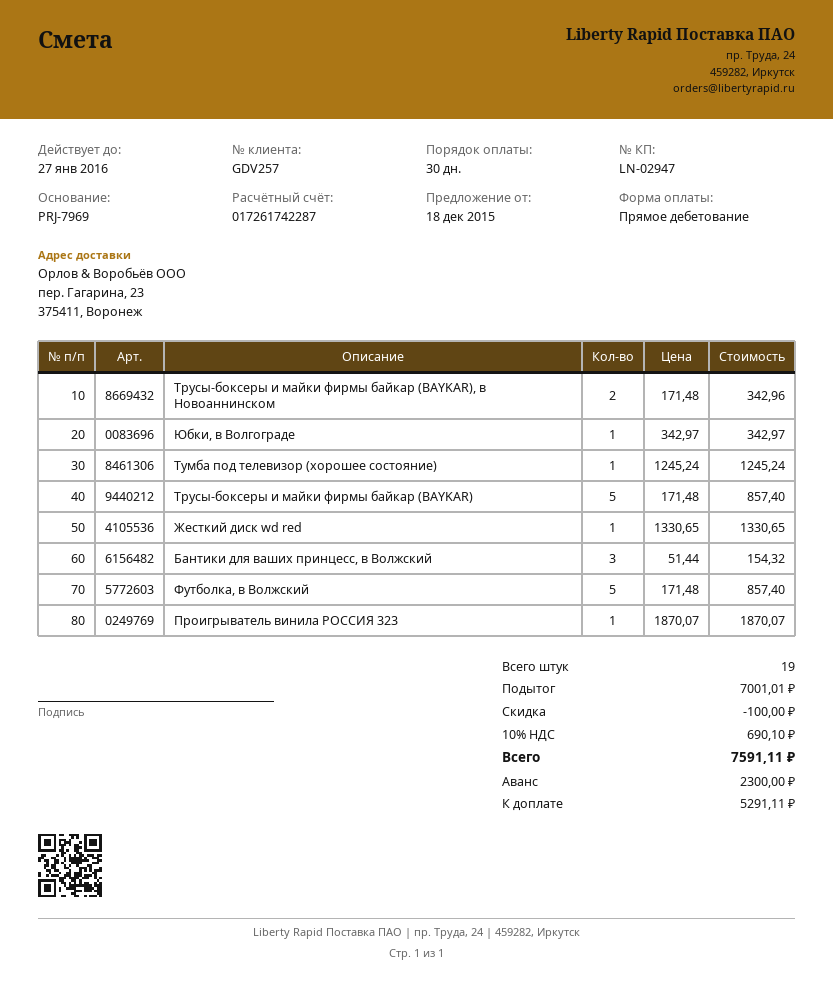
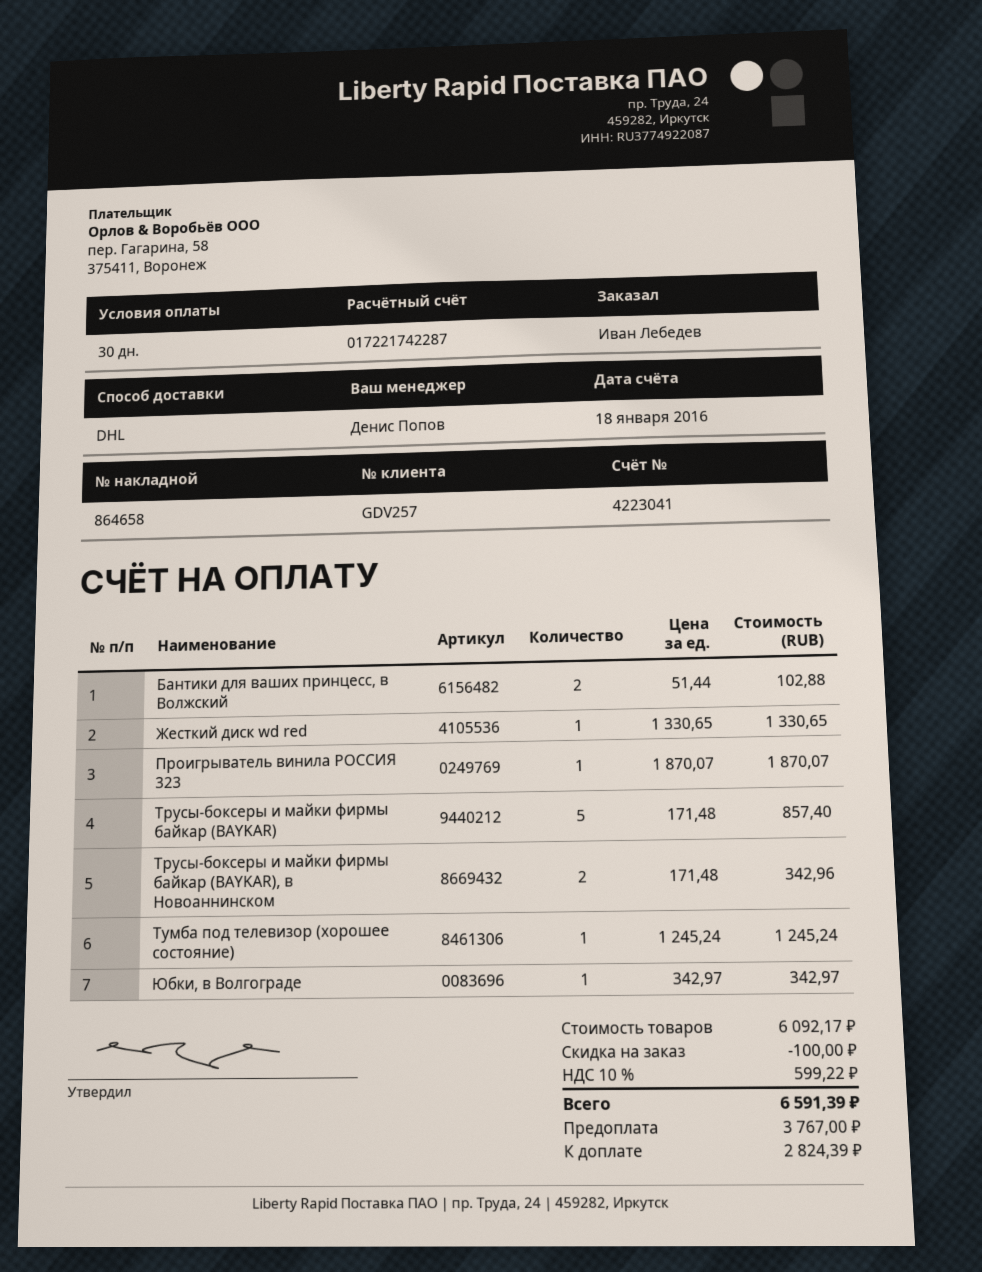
bank account: 017261742287 -> 017221742287
Бантики для ваших принцесс, в Волжский: 3 x 51.44 = 154.32 -> 2 x 51.44 = 102.88
Футболка, в Волжский: 5 x 171.48 = 857.40 -> none
subtotal: 7001.01 -> 6092.17
tax: 10% = 690.10 -> 10% = 599.22
total: 7591.11 -> 6591.39
deposit: 2300.00 -> 3767.00
balance: 5291.11 -> 2824.39

